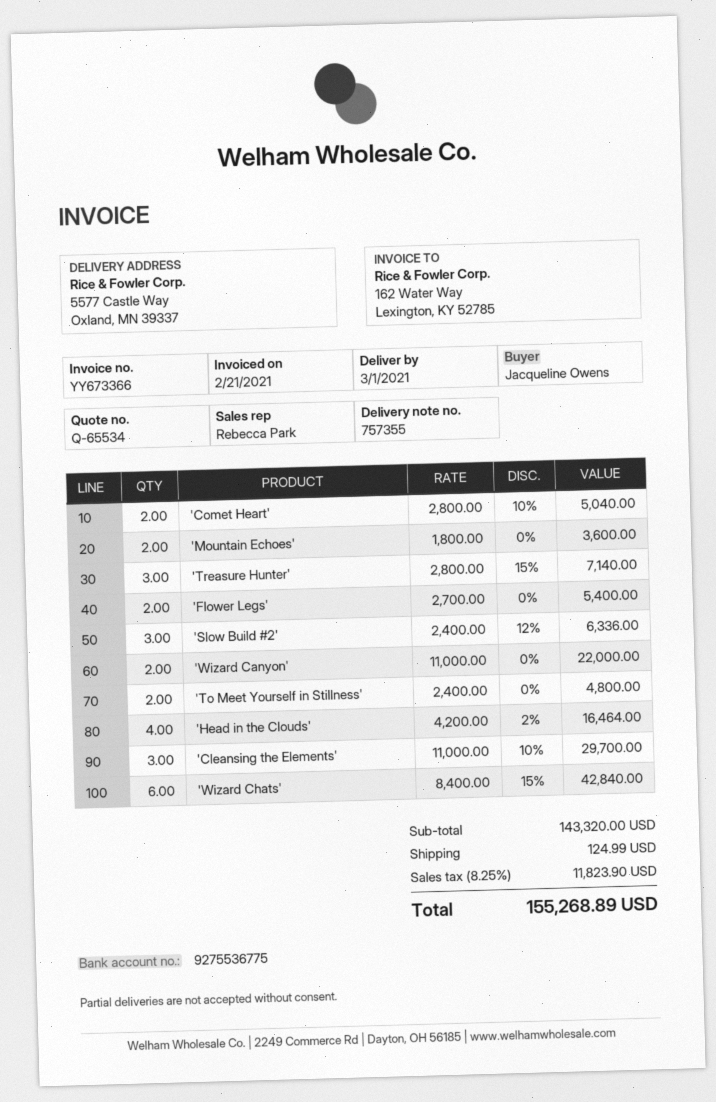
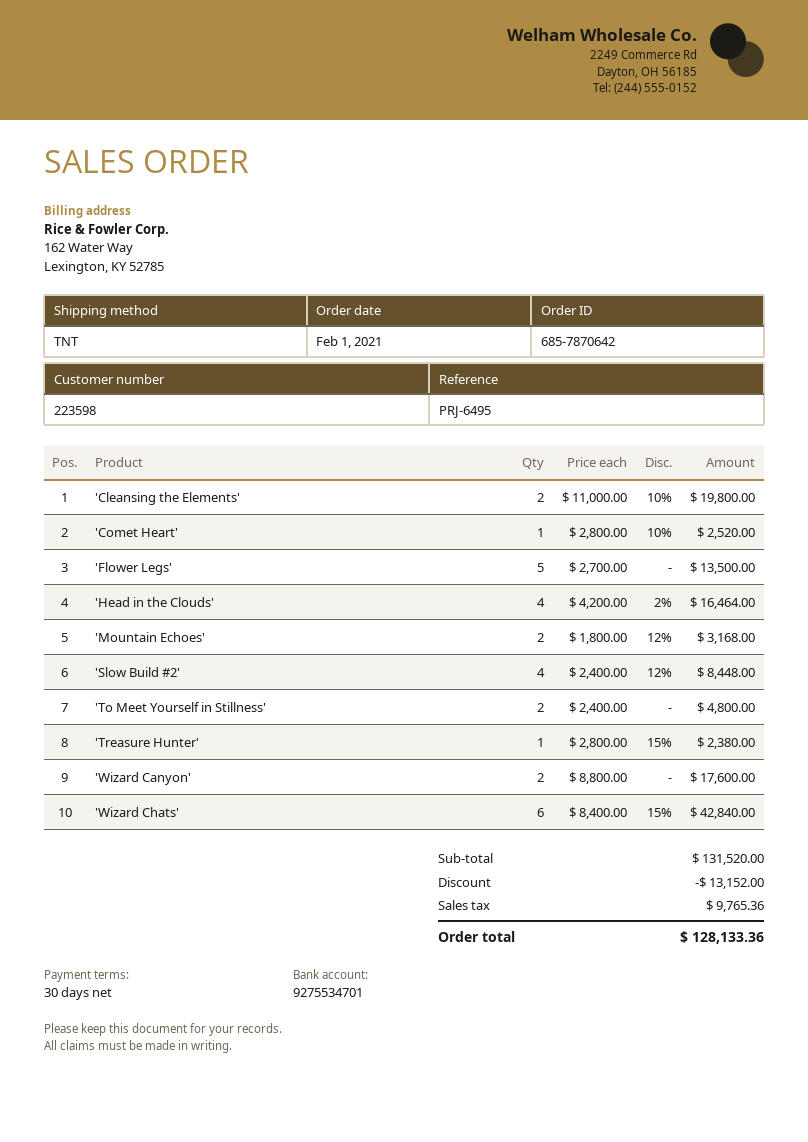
bank account: 9275536775 -> 9275534701
'Comet Heart': 2 x 2800.00 - 10% = 5040.00 -> 1 x 2800.00 - 10% = 2520.00
'Mountain Echoes': 2 x 1800.00 = 3600.00 -> 2 x 1800.00 - 12% = 3168.00
'Treasure Hunter': 3 x 2800.00 - 15% = 7140.00 -> 1 x 2800.00 - 15% = 2380.00
'Flower Legs': 2 x 2700.00 = 5400.00 -> 5 x 2700.00 = 13500.00
'Slow Build #2': 3 x 2400.00 - 12% = 6336.00 -> 4 x 2400.00 - 12% = 8448.00
'Wizard Canyon': 2 x 11000.00 = 22000.00 -> 2 x 8800.00 = 17600.00
'Cleansing the Elements': 3 x 11000.00 - 10% = 29700.00 -> 2 x 11000.00 - 10% = 19800.00
subtotal: 143320.00 -> 131520.00
discount: none -> 13152.00
shipping: 124.99 -> none
tax: 11823.90 -> 9765.36
total: 155268.89 -> 128133.36

